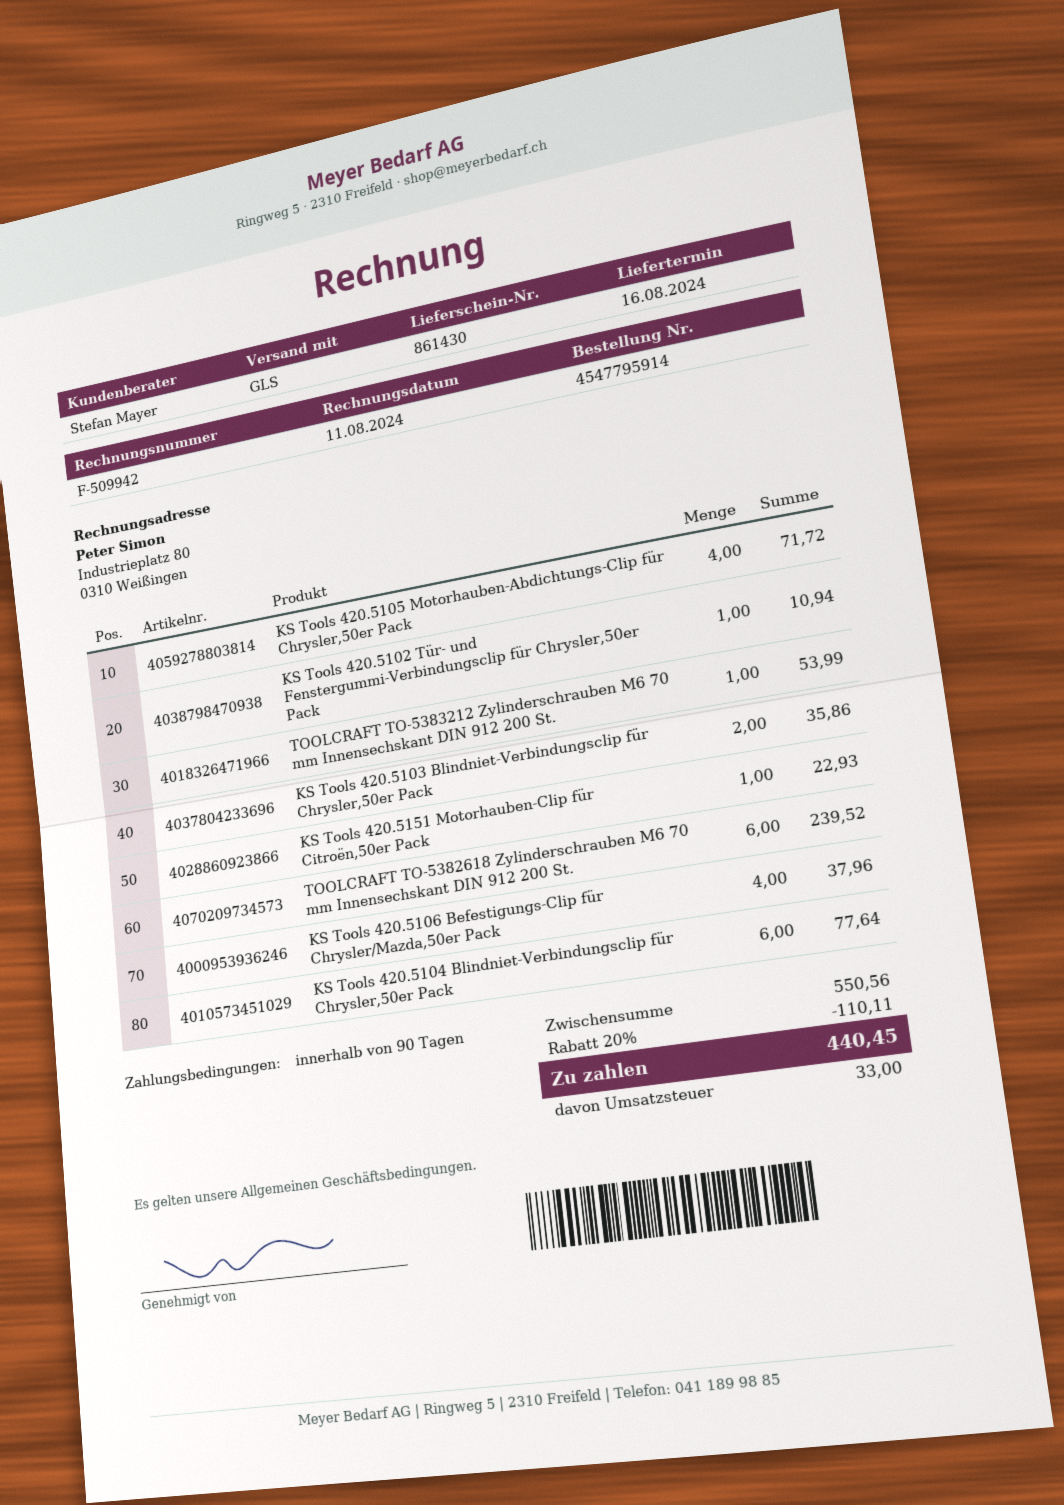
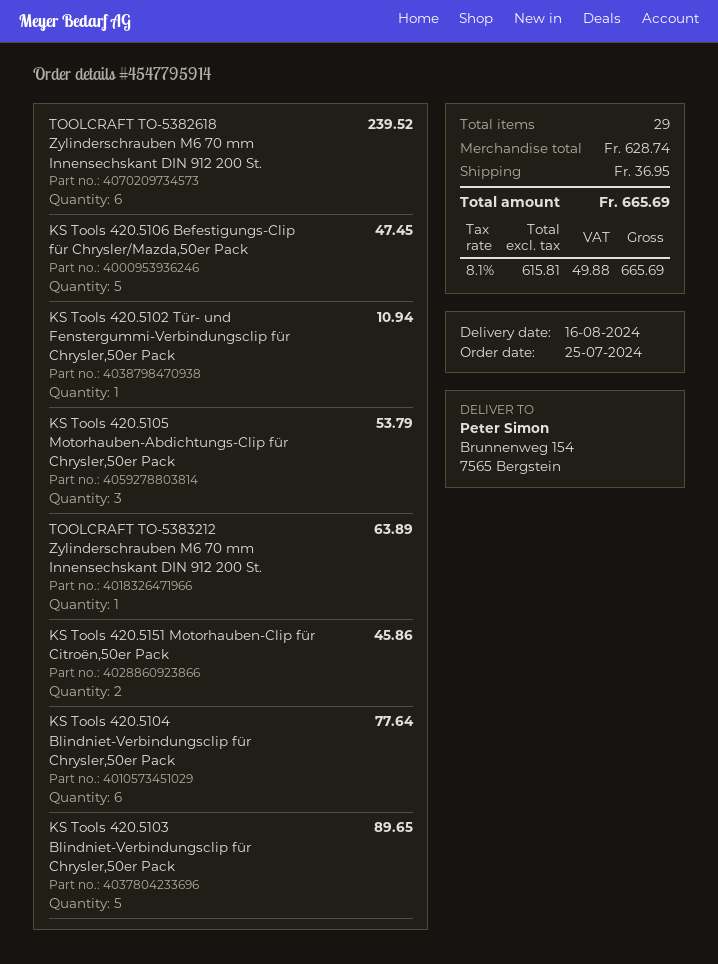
KS Tools 420.5105 Motorhauben-Abdichtungs-Clip für Chrysler,50er Pack: 4 for 71.72 -> 3 for 53.79
TOOLCRAFT TO-5383212 Zylinderschrauben M6 70 mm Innensechskant DIN 912 200 St.: 1 for 53.99 -> 1 for 63.89
KS Tools 420.5103 Blindniet-Verbindungsclip für Chrysler,50er Pack: 2 for 35.86 -> 5 for 89.65
KS Tools 420.5151 Motorhauben-Clip für Citroën,50er Pack: 1 for 22.93 -> 2 for 45.86
KS Tools 420.5106 Befestigungs-Clip für Chrysler/Mazda,50er Pack: 4 for 37.96 -> 5 for 47.45
subtotal: 550.56 -> 628.74
discount: 20% = 110.11 -> none
shipping: none -> 36.95
tax: 33.00 -> 49.88
total: 440.45 -> 665.69

